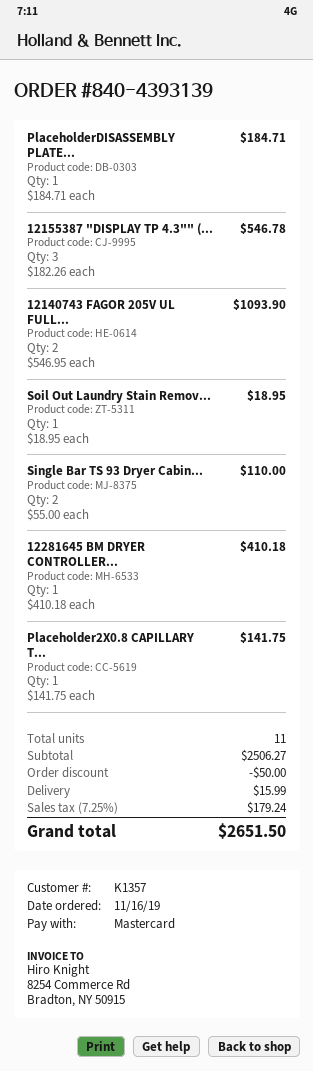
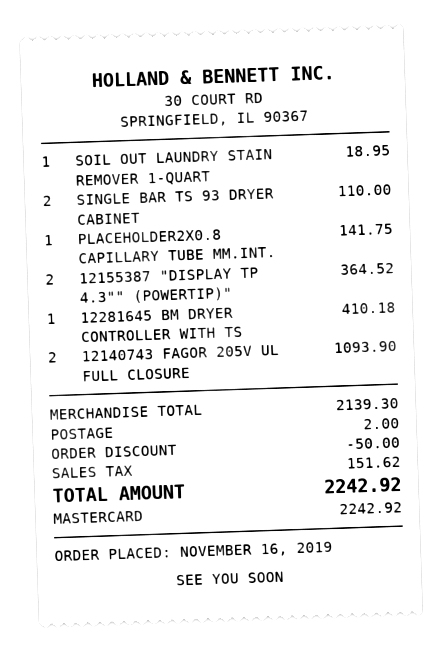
PlaceholderDISASSEMBLY PLATE...: 1 for 184.71 -> none
12155387 "DISPLAY TP 4.3"" (...: 3 for 546.78 -> 2 for 364.52
subtotal: 2506.27 -> 2139.30
shipping: 15.99 -> 2.00
tax: 179.24 -> 151.62
total: 2651.50 -> 2242.92

